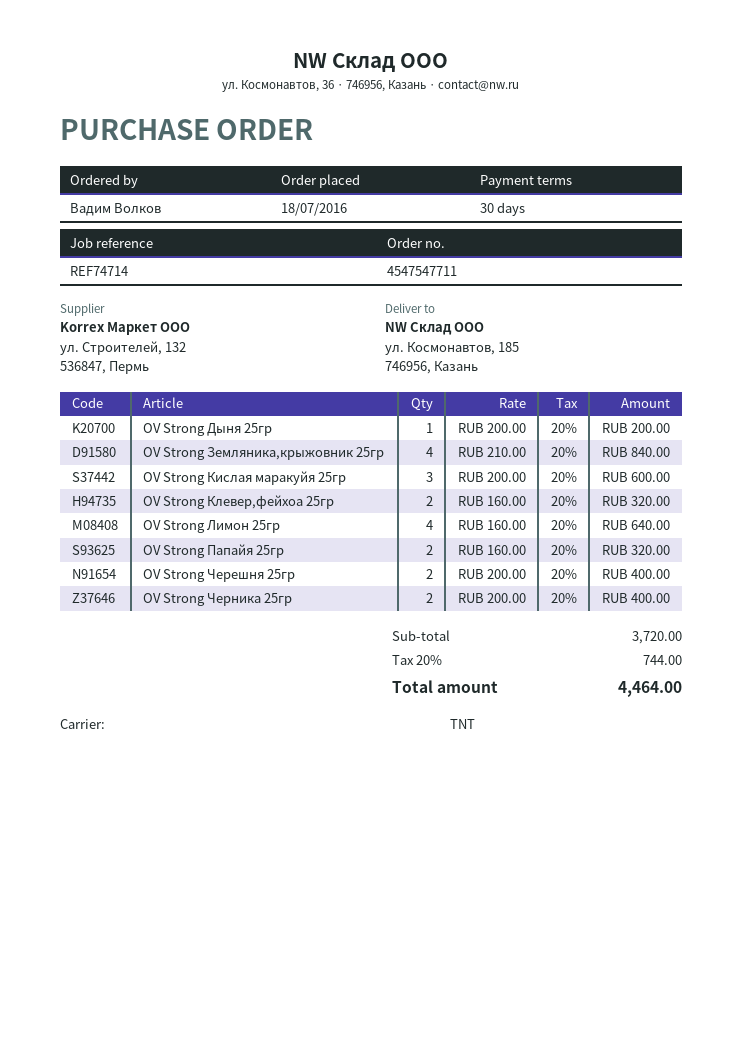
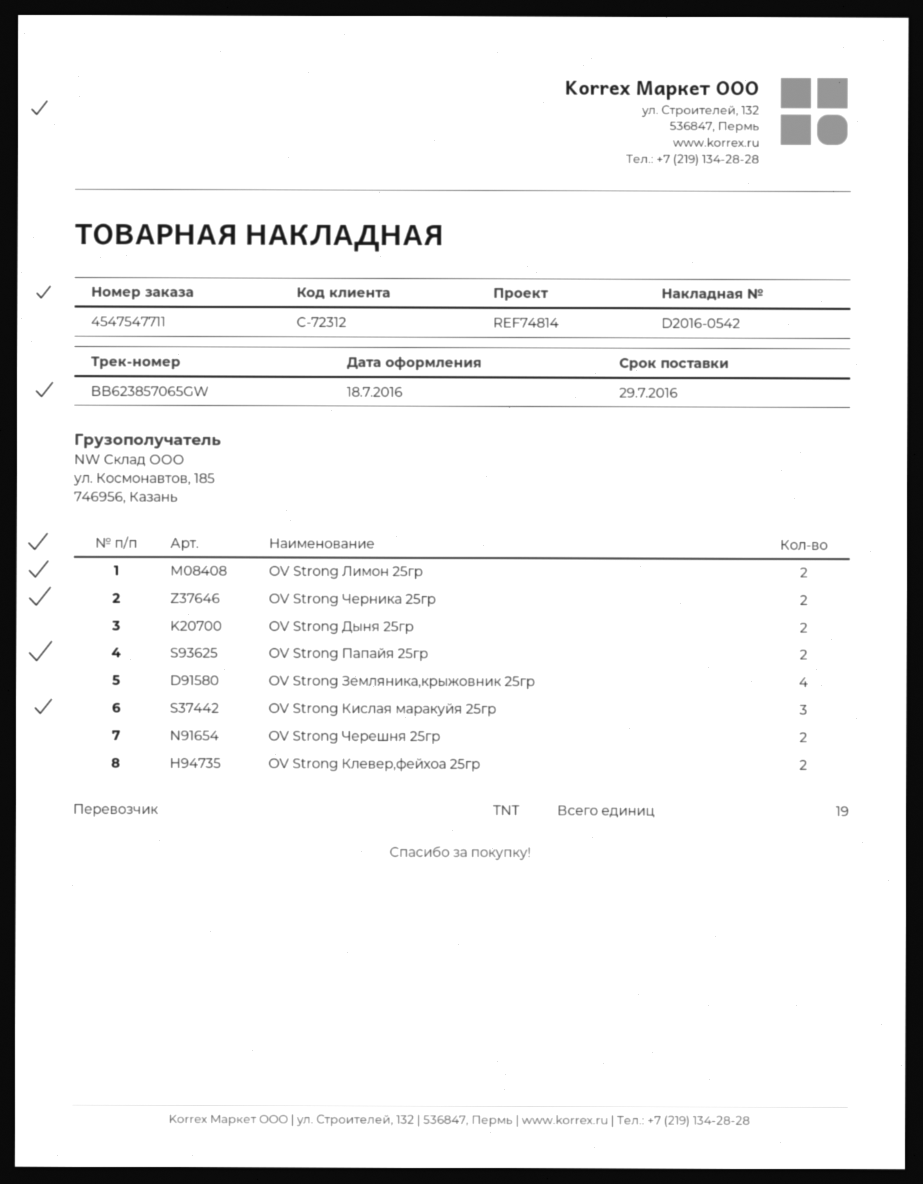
reference: REF74714 -> REF74814
OV Strong Дыня 25гр: 1 -> 2
OV Strong Лимон 25гр: 4 -> 2

